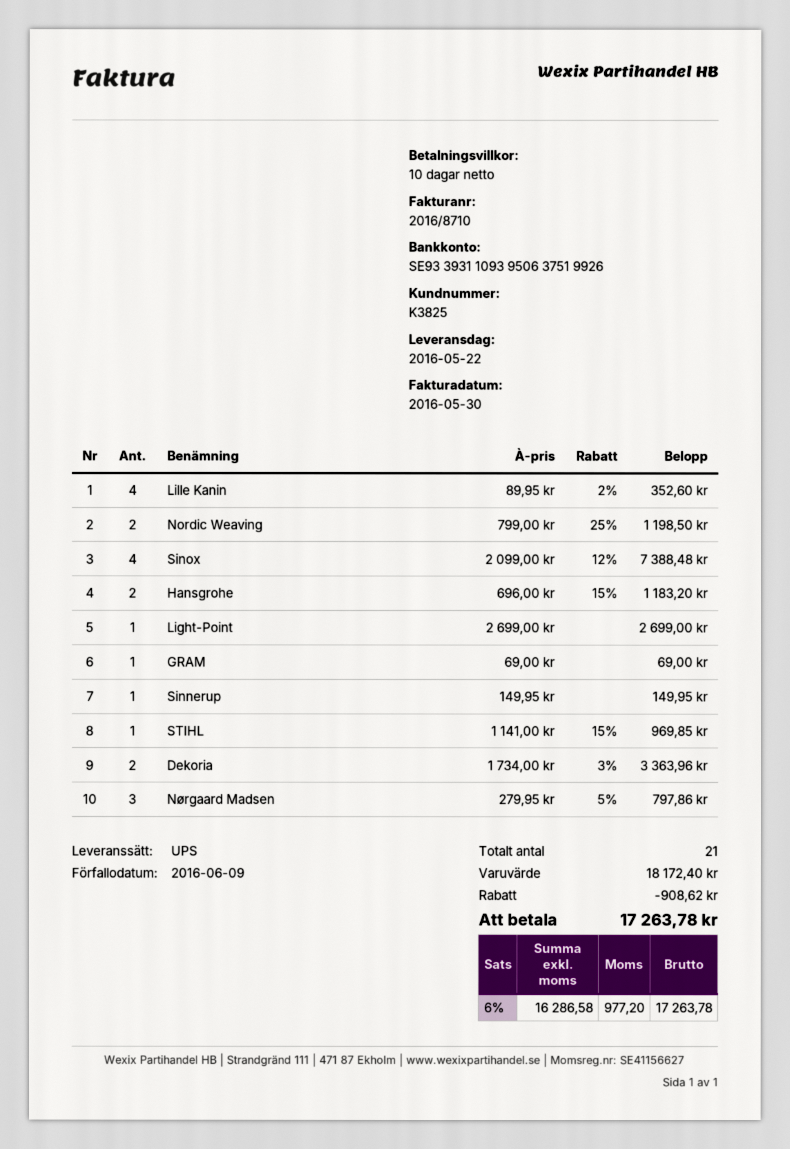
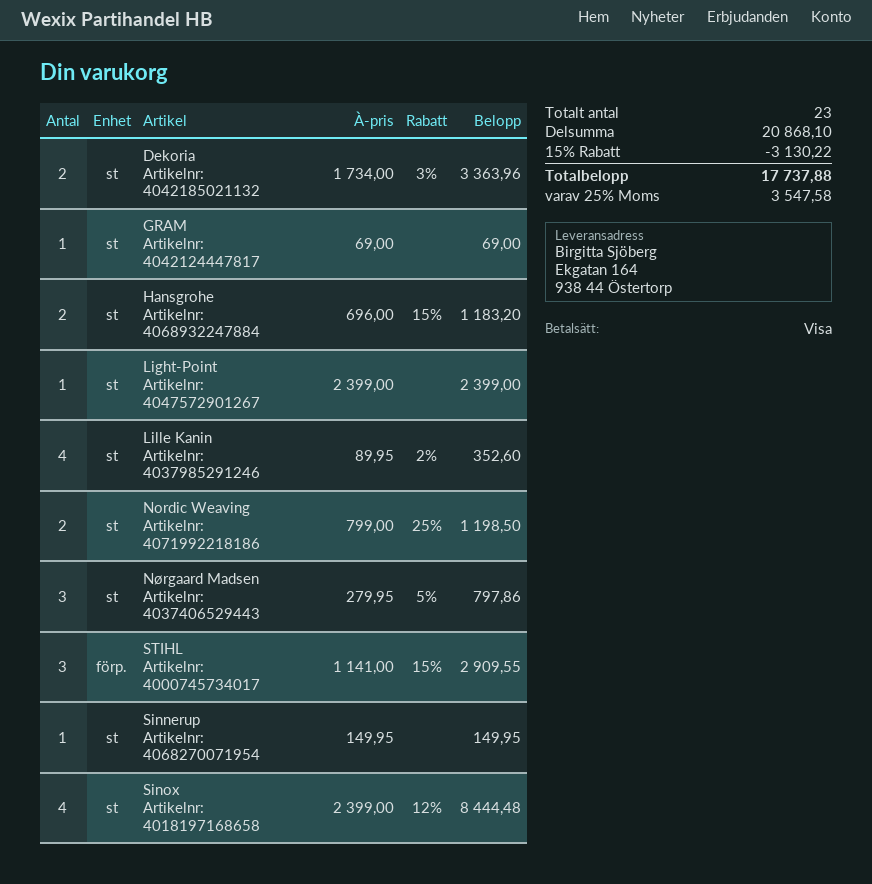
Sinox: 4 x 2099.00 - 12% = 7388.48 -> 4 x 2399.00 - 12% = 8444.48
Light-Point: 1 x 2699.00 = 2699.00 -> 1 x 2399.00 = 2399.00
STIHL: 1 x 1141.00 - 15% = 969.85 -> 3 x 1141.00 - 15% = 2909.55
total quantity: 21 -> 23
subtotal: 18172.40 -> 20868.10
discount: 908.62 -> 3130.22
tax: 6% = 977.20 -> 25% = 3547.58
total: 17263.78 -> 17737.88

